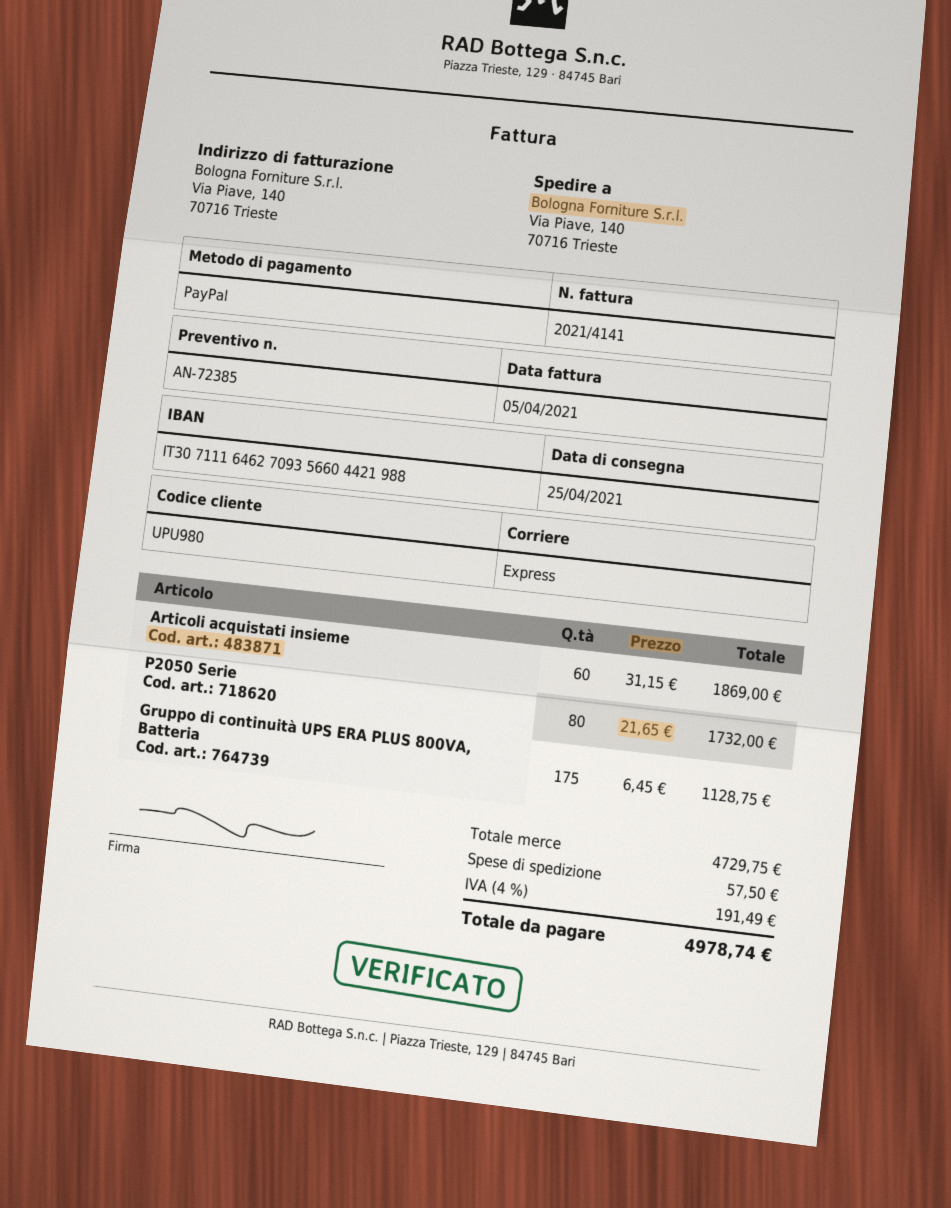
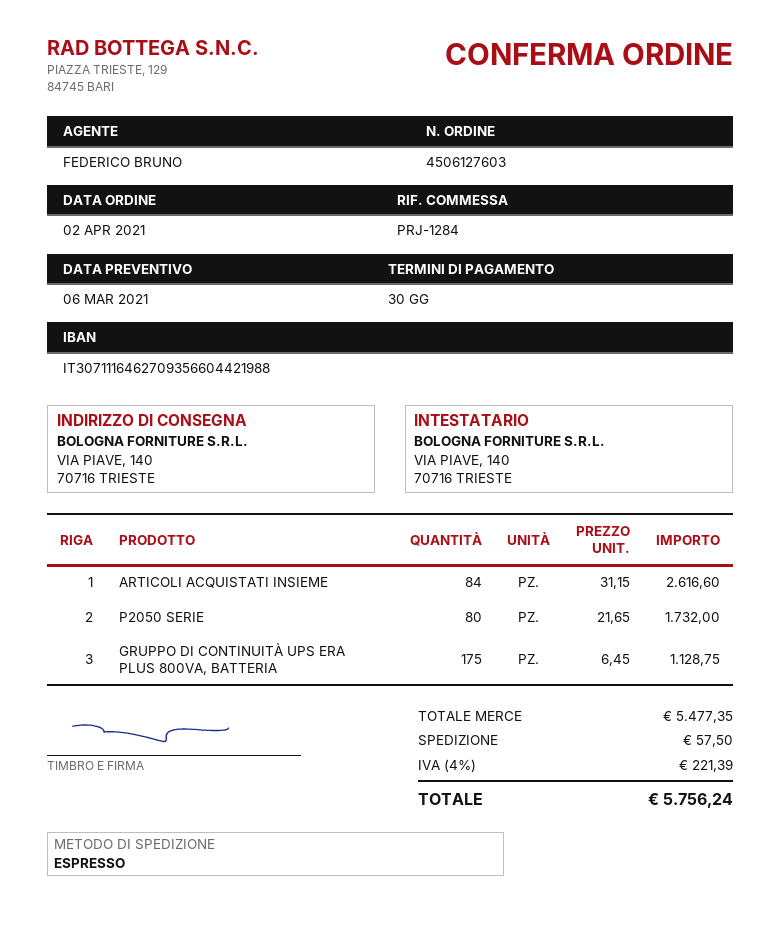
Articoli acquistati insieme: 60 x 31.15 = 1869.00 -> 84 x 31.15 = 2616.60
subtotal: 4729.75 -> 5477.35
tax: 4% = 191.49 -> 4% = 221.39
total: 4978.74 -> 5756.24

